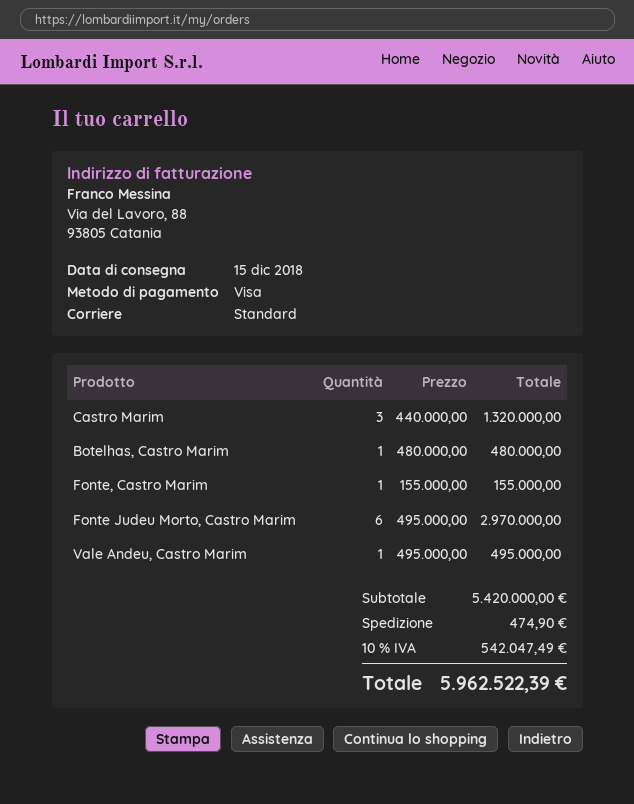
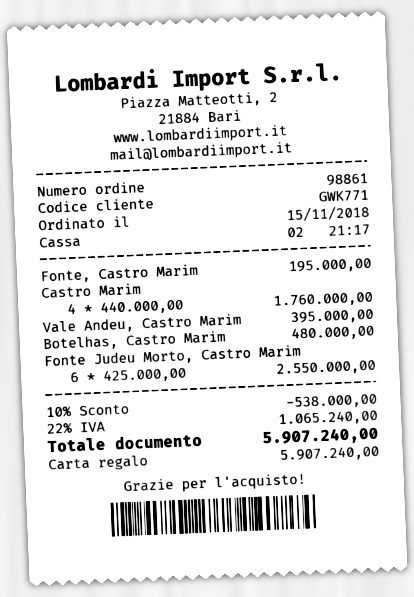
payment method: Visa -> gift card
Castro Marim: 3 x 440000.00 = 1320000.00 -> 4 x 440000.00 = 1760000.00
Fonte, Castro Marim: 1 x 155000.00 = 155000.00 -> 1 x 195000.00 = 195000.00
Fonte Judeu Morto, Castro Marim: 6 x 495000.00 = 2970000.00 -> 6 x 425000.00 = 2550000.00
Vale Andeu, Castro Marim: 1 x 495000.00 = 495000.00 -> 1 x 395000.00 = 395000.00
discount: none -> 10% = 538000.00
shipping: 474.90 -> none
tax: 10% = 542047.49 -> 22% = 1065240.00
total: 5962522.39 -> 5907240.00

